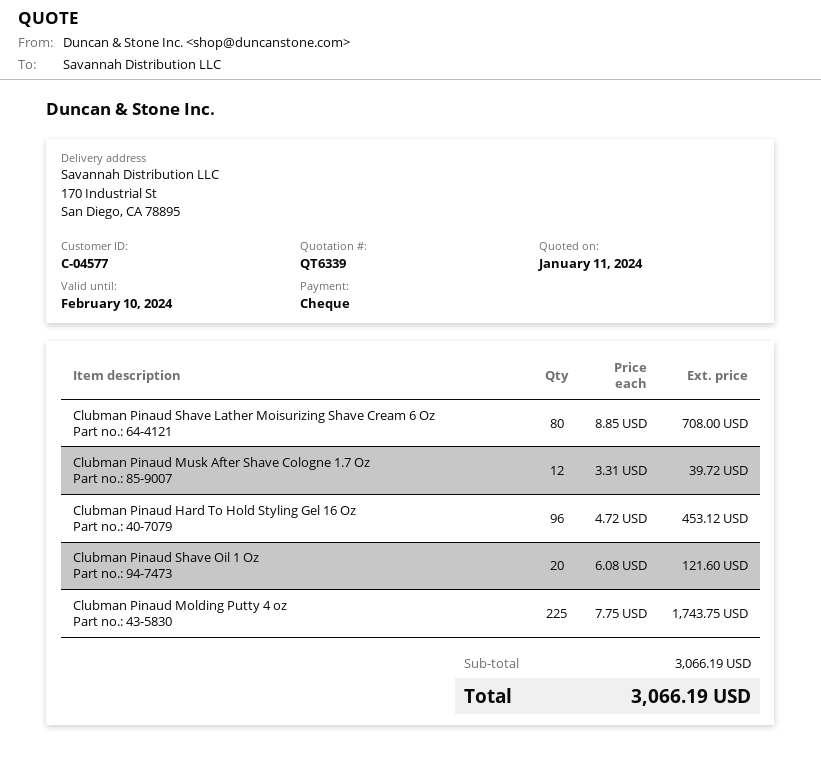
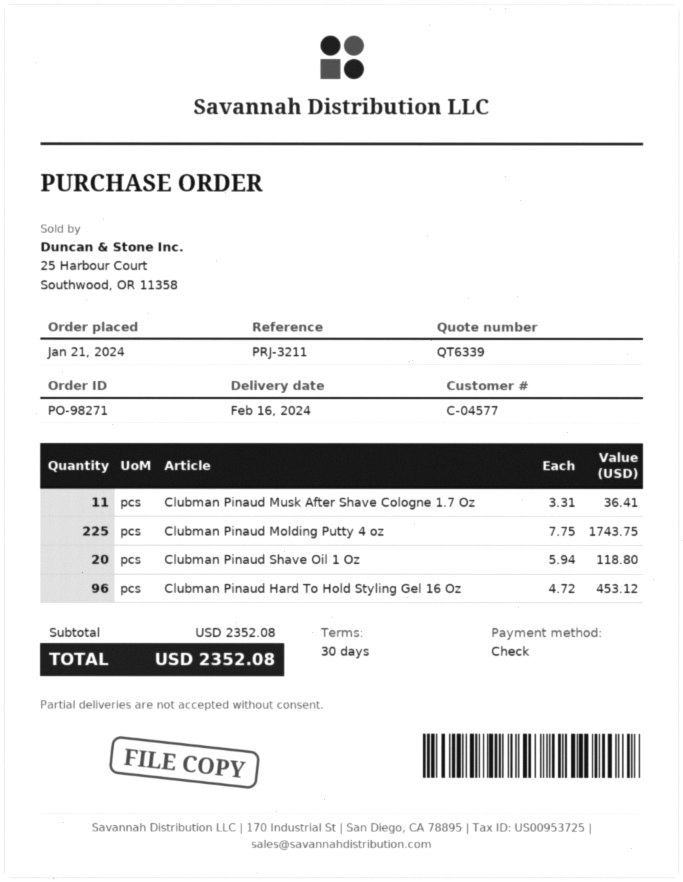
Clubman Pinaud Shave Lather Moisurizing Shave Cream 6 Oz: 80 x 8.85 = 708.00 -> none
Clubman Pinaud Musk After Shave Cologne 1.7 Oz: 12 x 3.31 = 39.72 -> 11 x 3.31 = 36.41
Clubman Pinaud Shave Oil 1 Oz: 20 x 6.08 = 121.60 -> 20 x 5.94 = 118.80
subtotal: 3066.19 -> 2352.08
total: 3066.19 -> 2352.08

